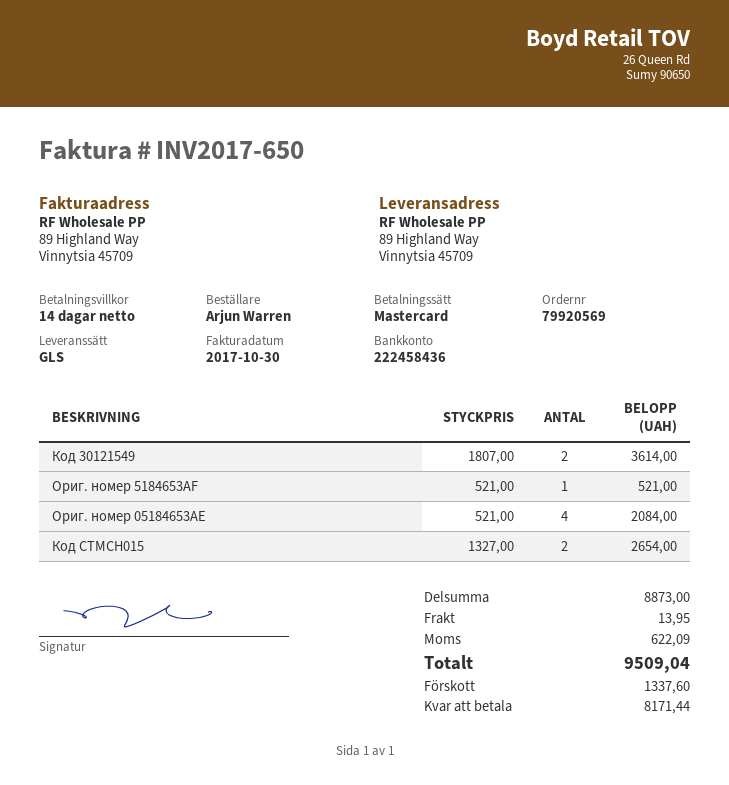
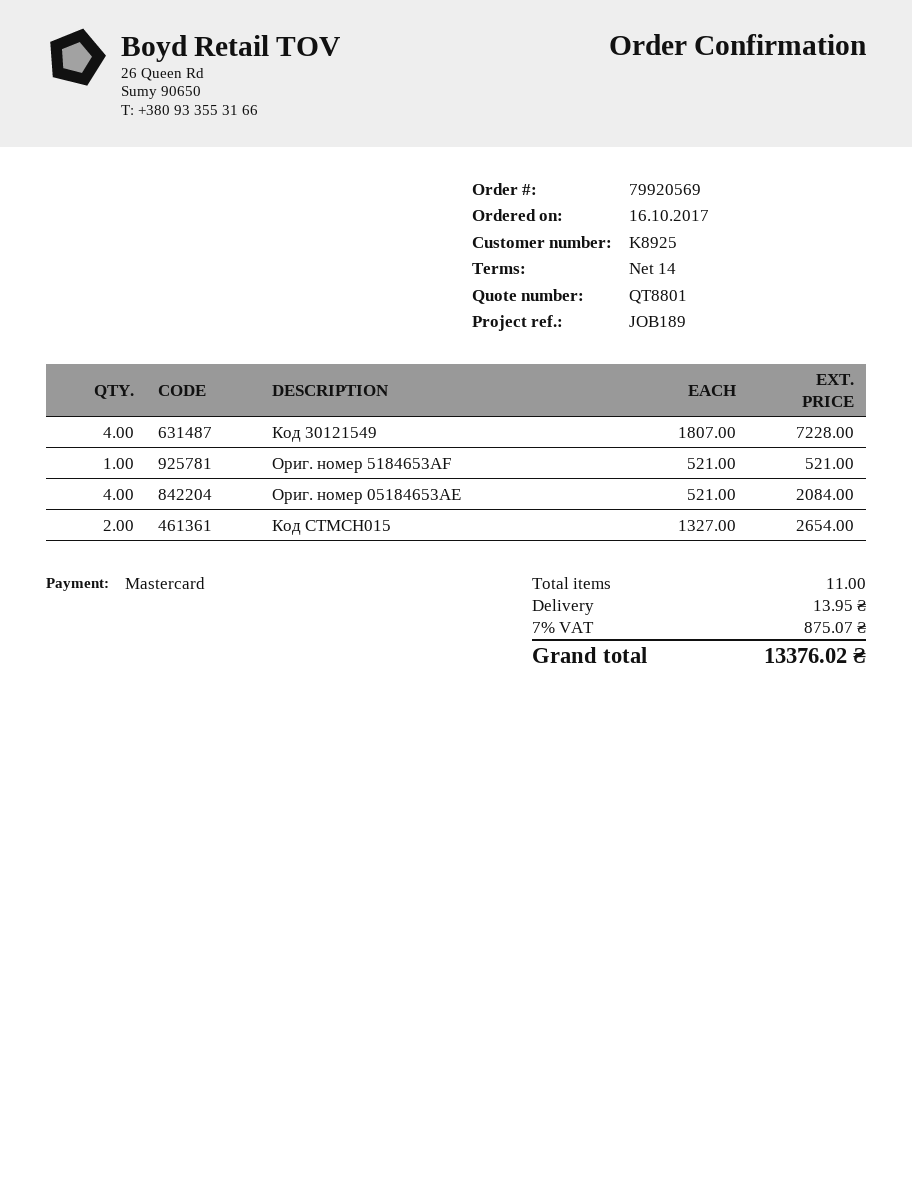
Код 30121549: 2 x 1807.00 = 3614.00 -> 4 x 1807.00 = 7228.00
tax: 622.09 -> 875.07
total: 9509.04 -> 13376.02

